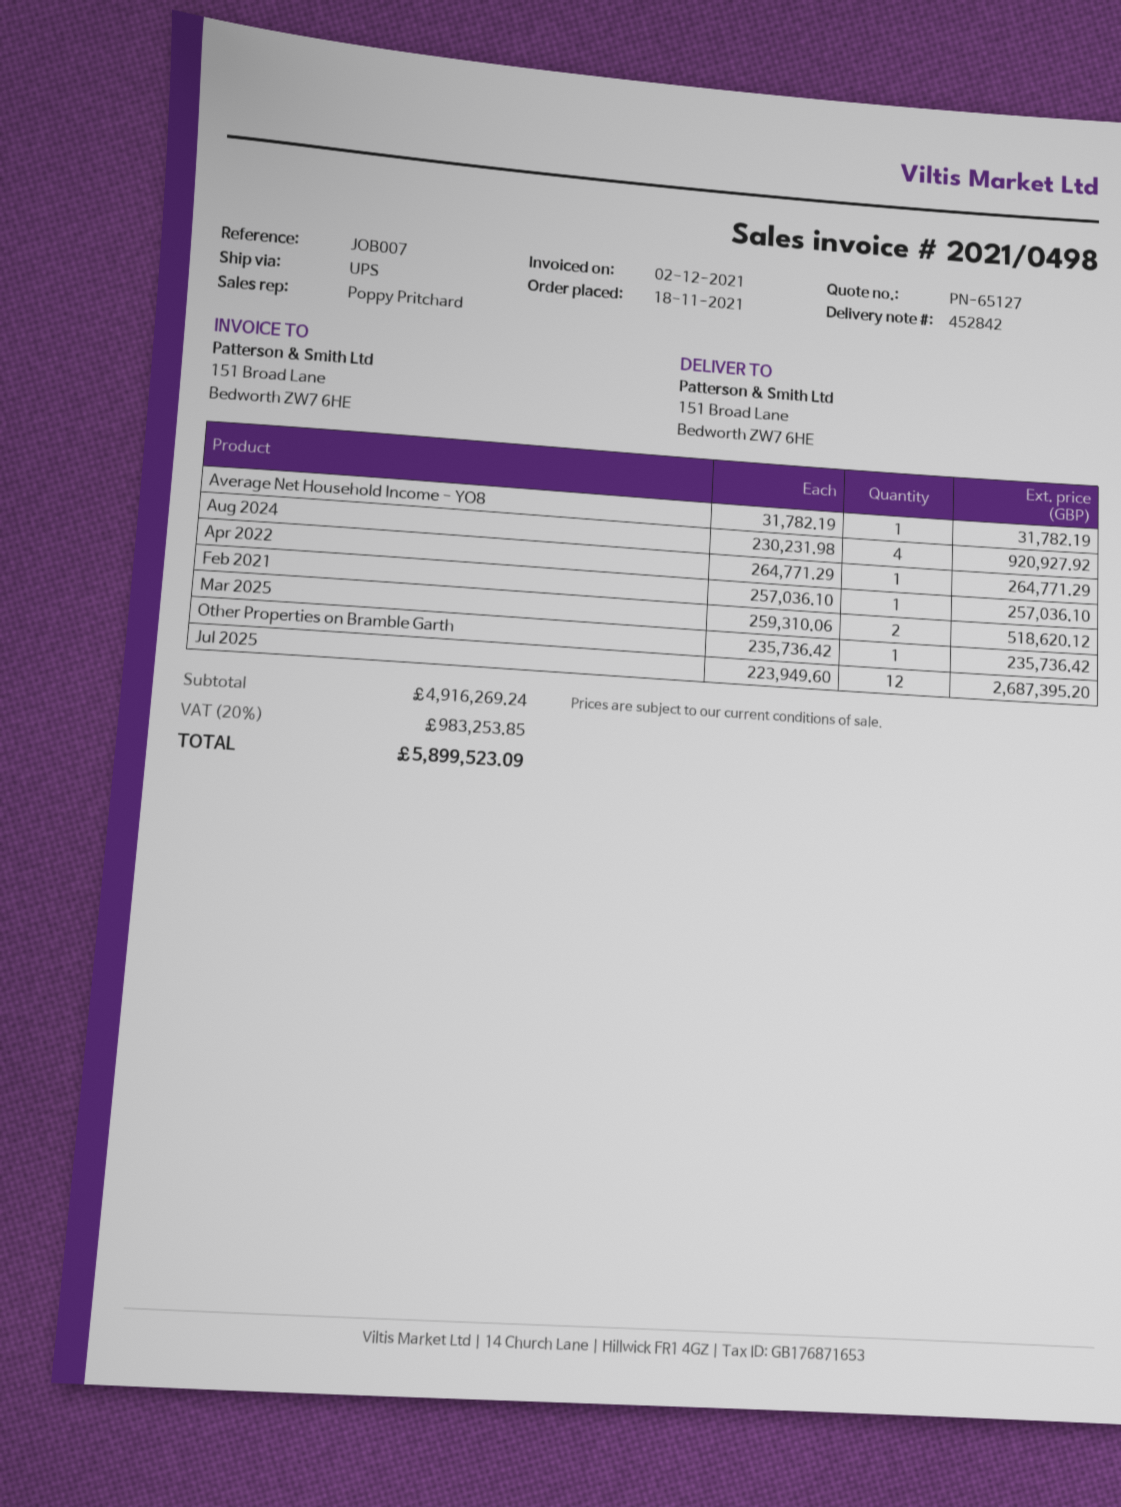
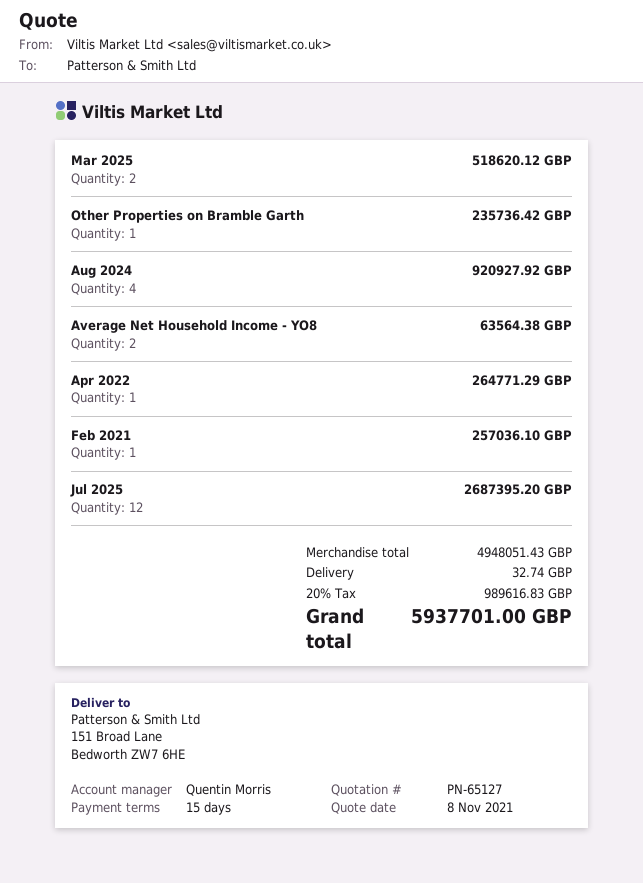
sales rep: Poppy Pritchard -> Quentin Morris
Average Net Household Income - YO8: 1 for 31782.19 -> 2 for 63564.38
subtotal: 4916269.24 -> 4948051.43
shipping: none -> 32.74
tax: 20% = 983253.85 -> 20% = 989616.83
total: 5899523.09 -> 5937701.00

